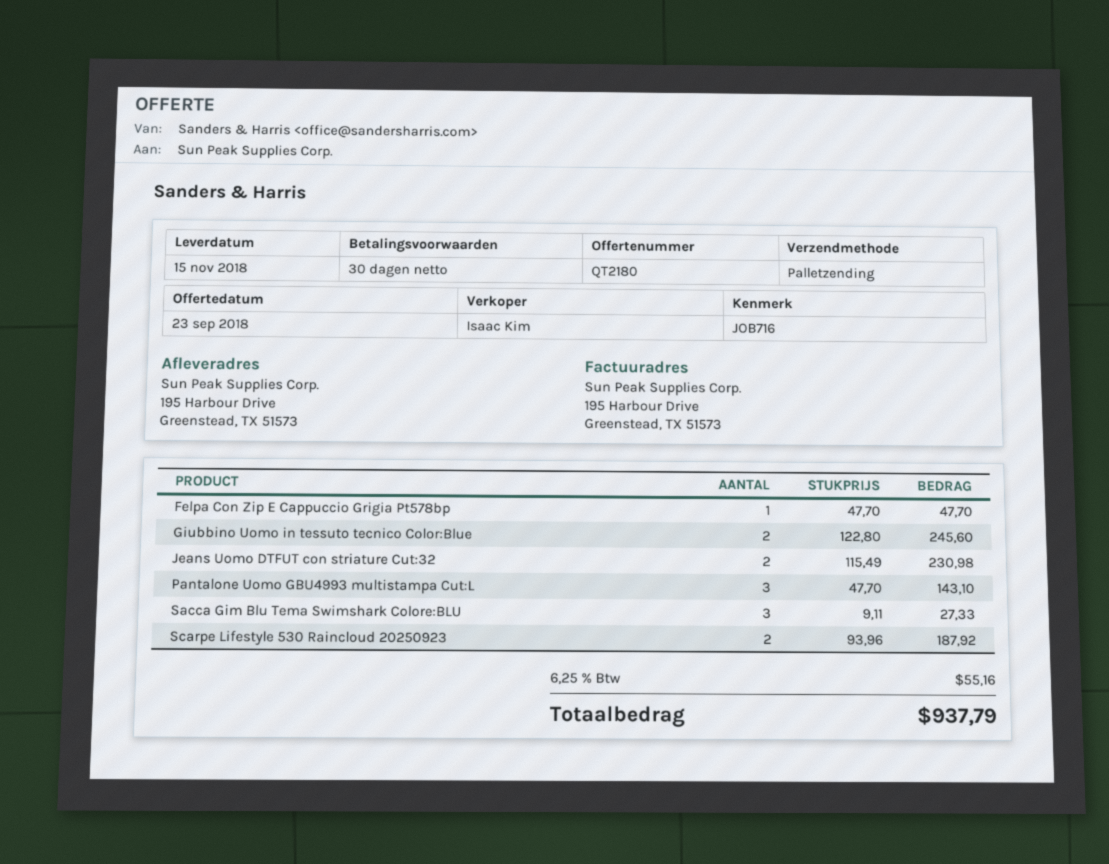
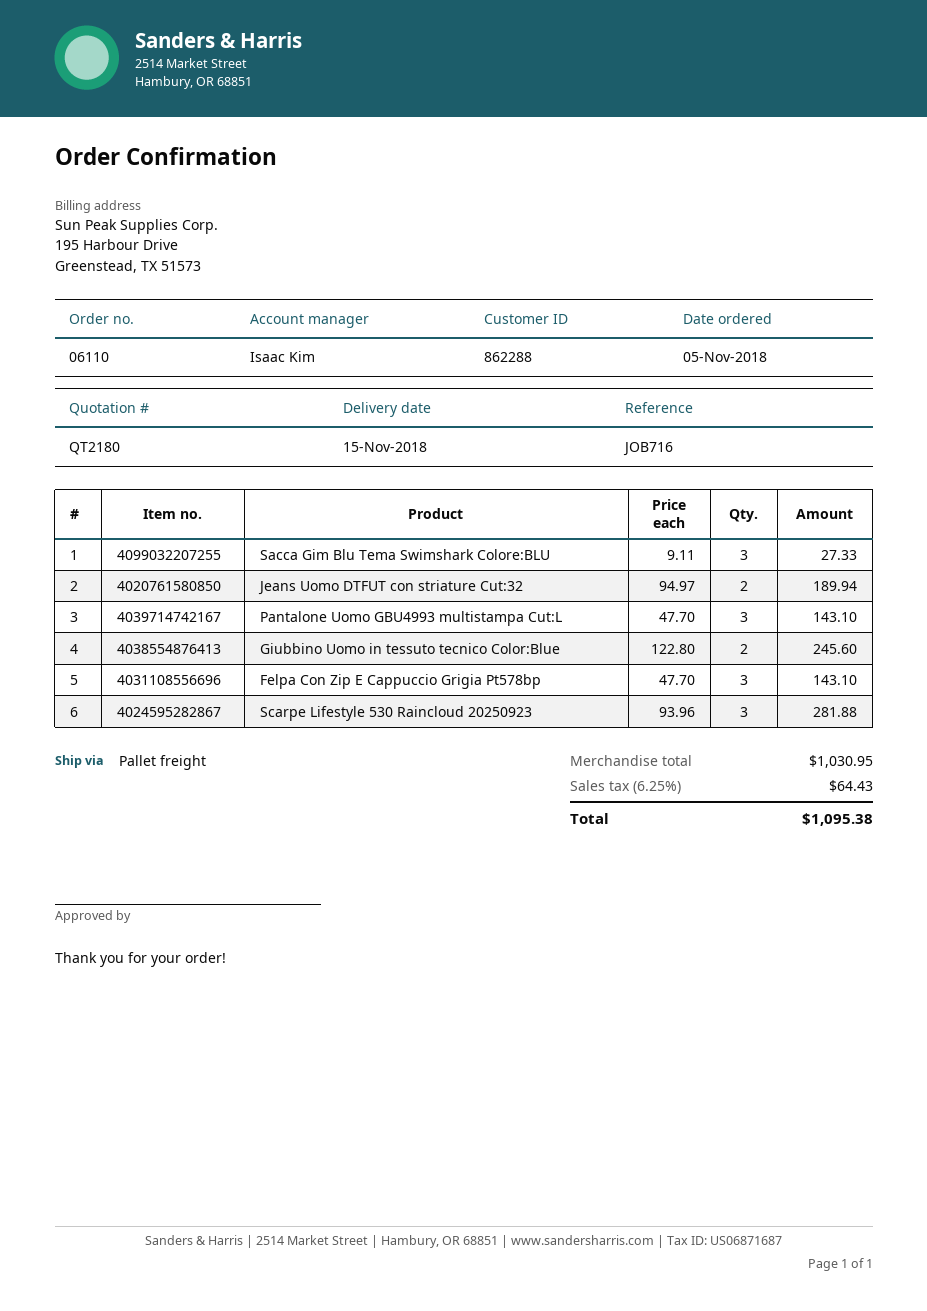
Felpa Con Zip E Cappuccio Grigia Pt578bp: 1 x 47.70 = 47.70 -> 3 x 47.70 = 143.10
Jeans Uomo DTFUT con striature Cut:32: 2 x 115.49 = 230.98 -> 2 x 94.97 = 189.94
Scarpe Lifestyle 530 Raincloud 20250923: 2 x 93.96 = 187.92 -> 3 x 93.96 = 281.88
tax: 6.25% = 55.16 -> 6.25% = 64.43
total: 937.79 -> 1095.38

